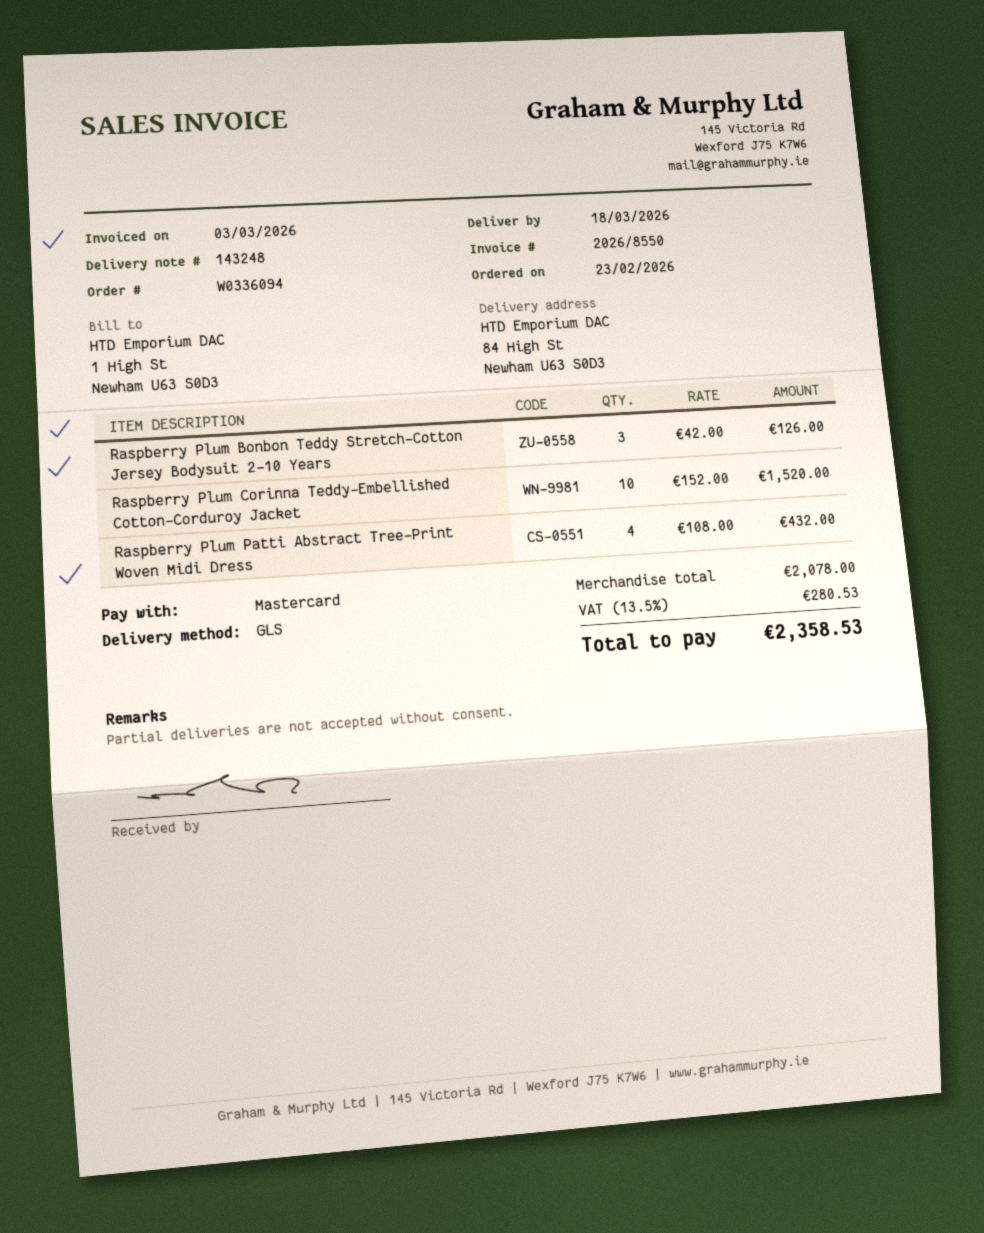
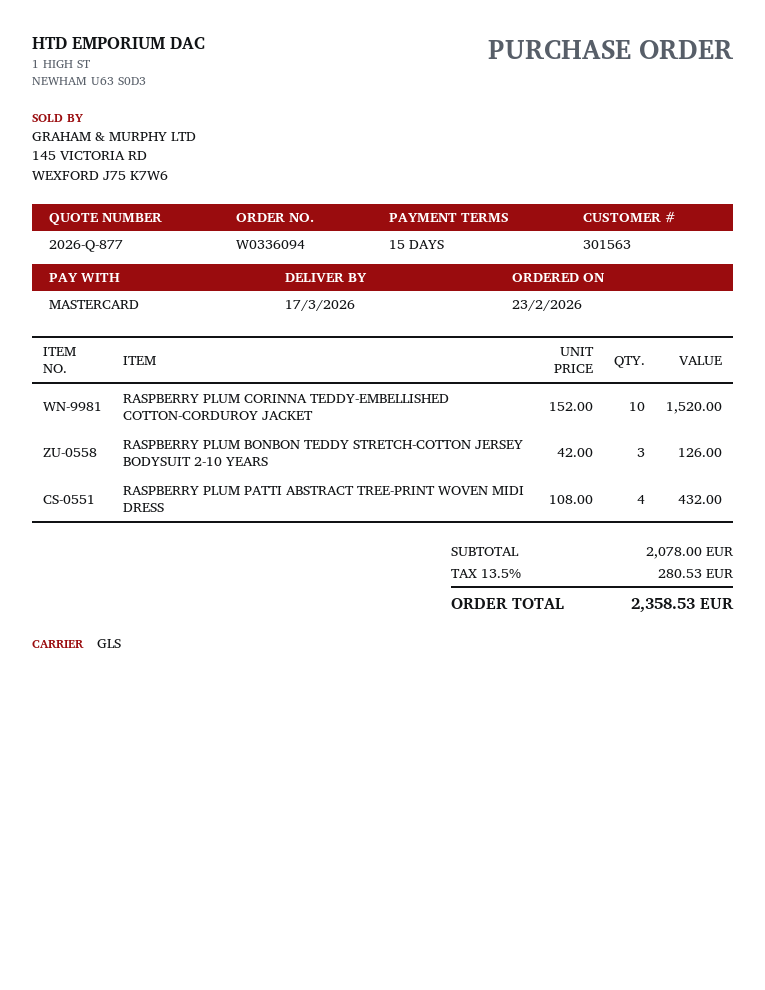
delivery date: 2026-03-18 -> 2026-03-17

